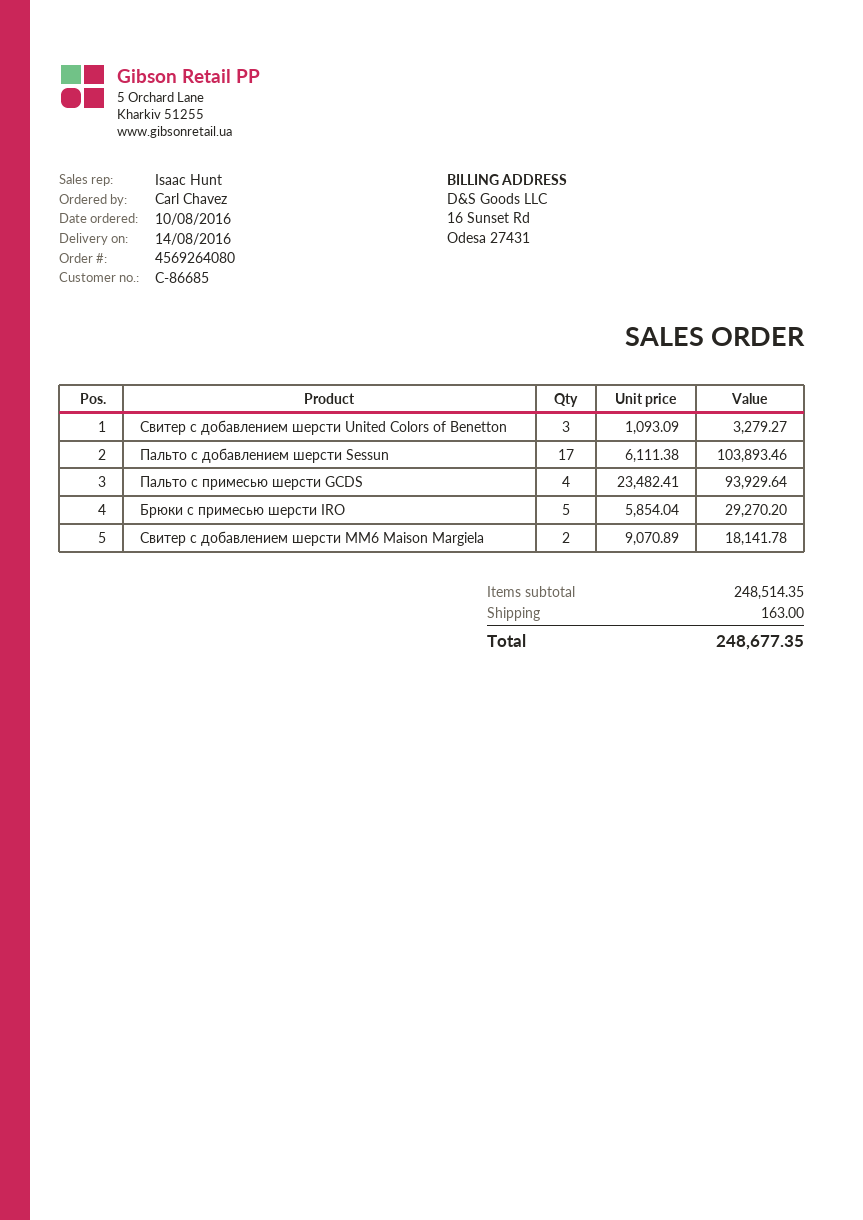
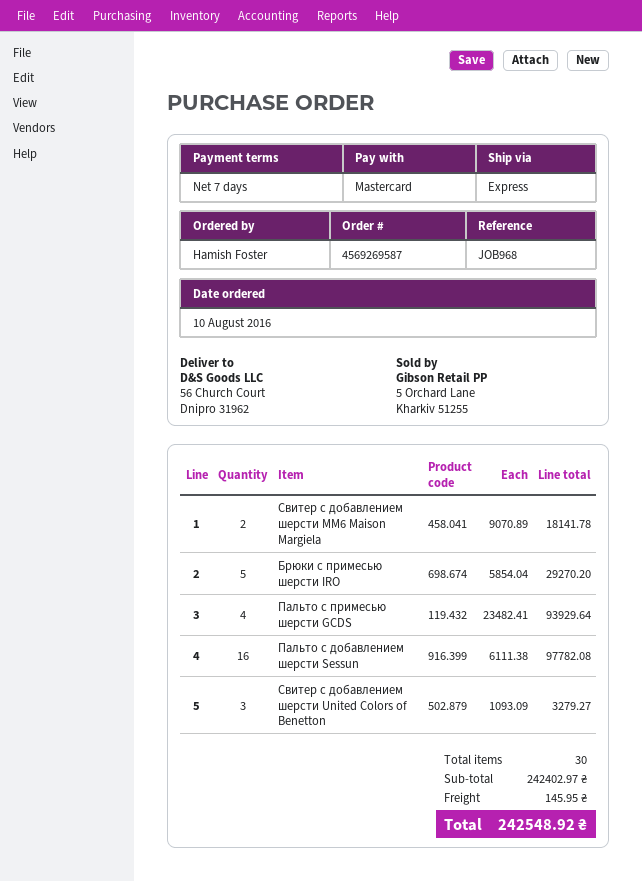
order number: 4569264080 -> 4569269587
ordered by: Carl Chavez -> Hamish Foster
Пальто с добавлением шерсти Sessun: 17 x 6111.38 = 103893.46 -> 16 x 6111.38 = 97782.08
subtotal: 248514.35 -> 242402.97
shipping: 163.00 -> 145.95
total: 248677.35 -> 242548.92

